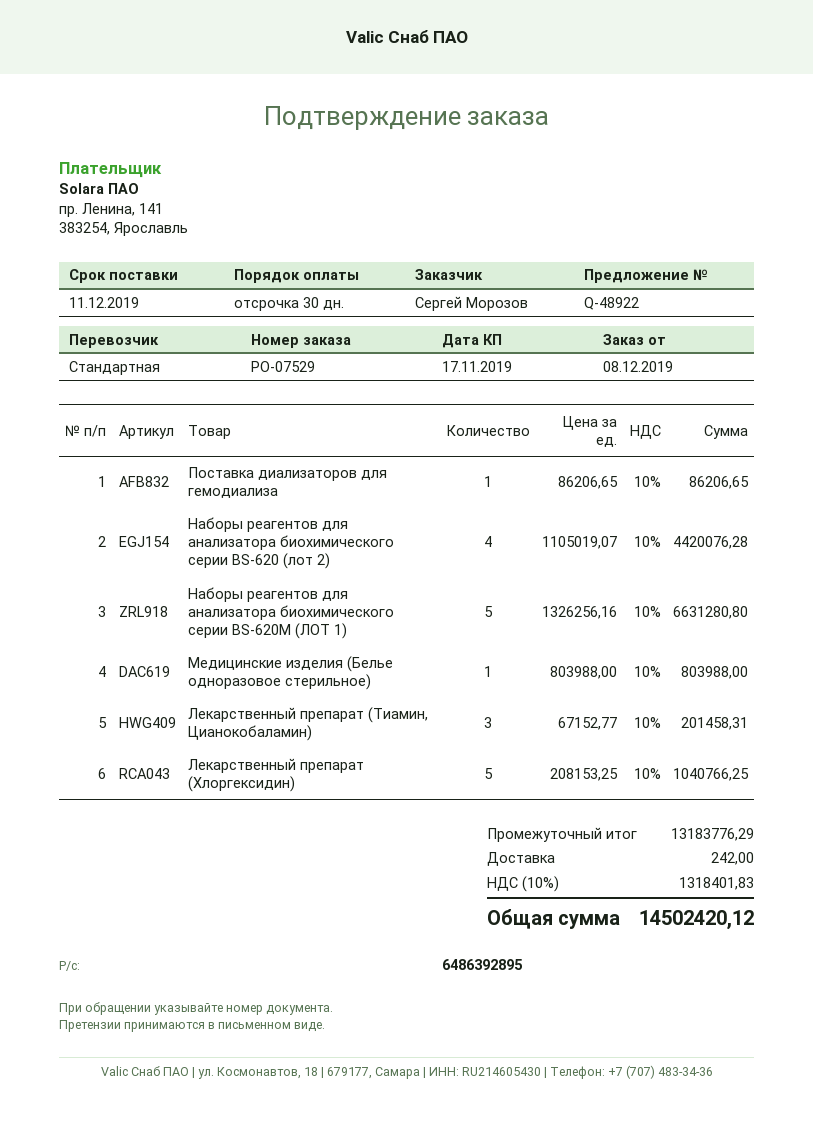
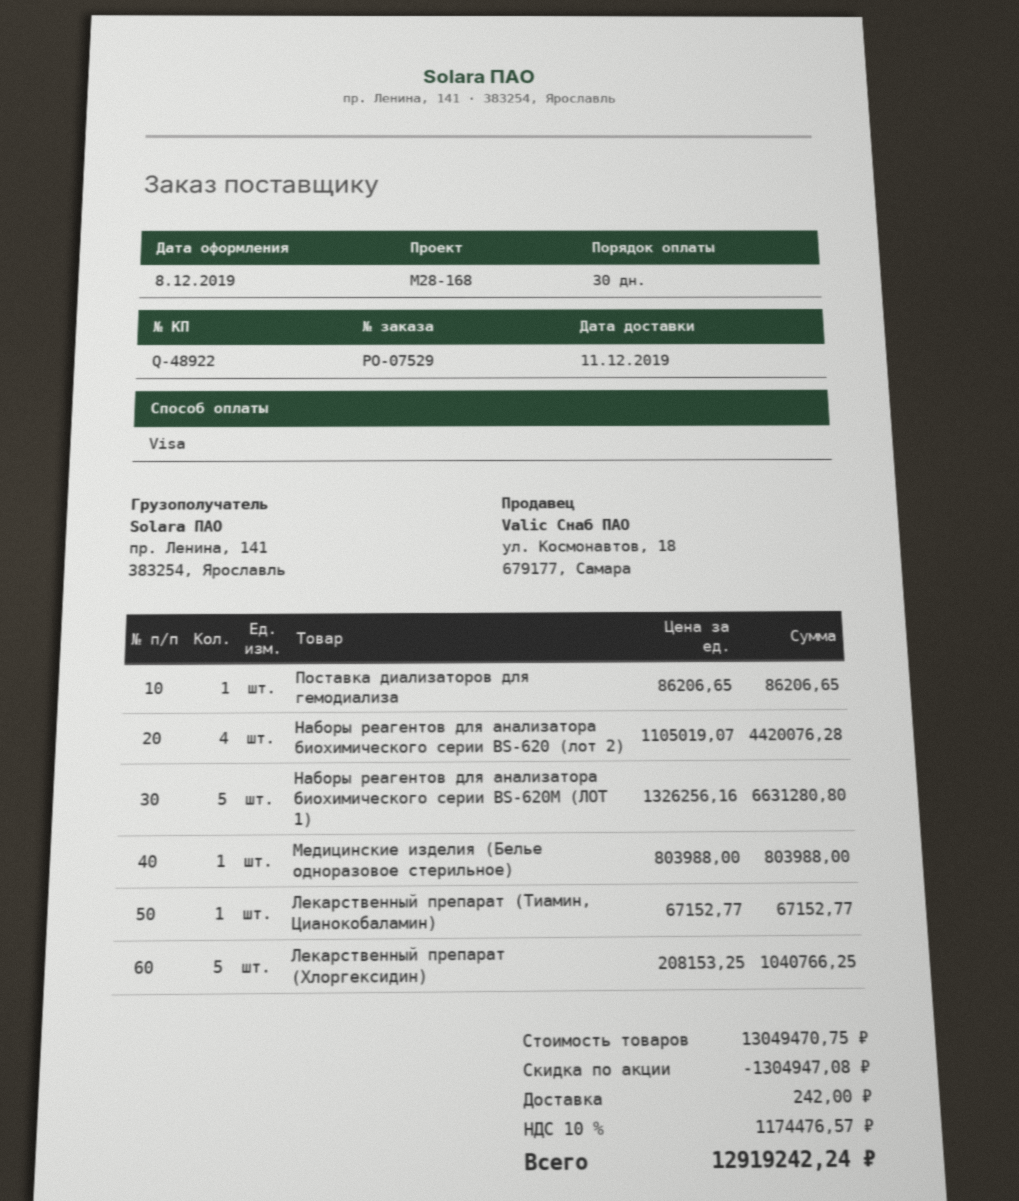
Лекарственный препарат (Тиамин, Цианокобаламин): 3 x 67152.77 = 201458.31 -> 1 x 67152.77 = 67152.77
subtotal: 13183776.29 -> 13049470.75
discount: none -> 1304947.08
tax: 10% = 1318401.83 -> 10% = 1174476.57
total: 14502420.12 -> 12919242.24

